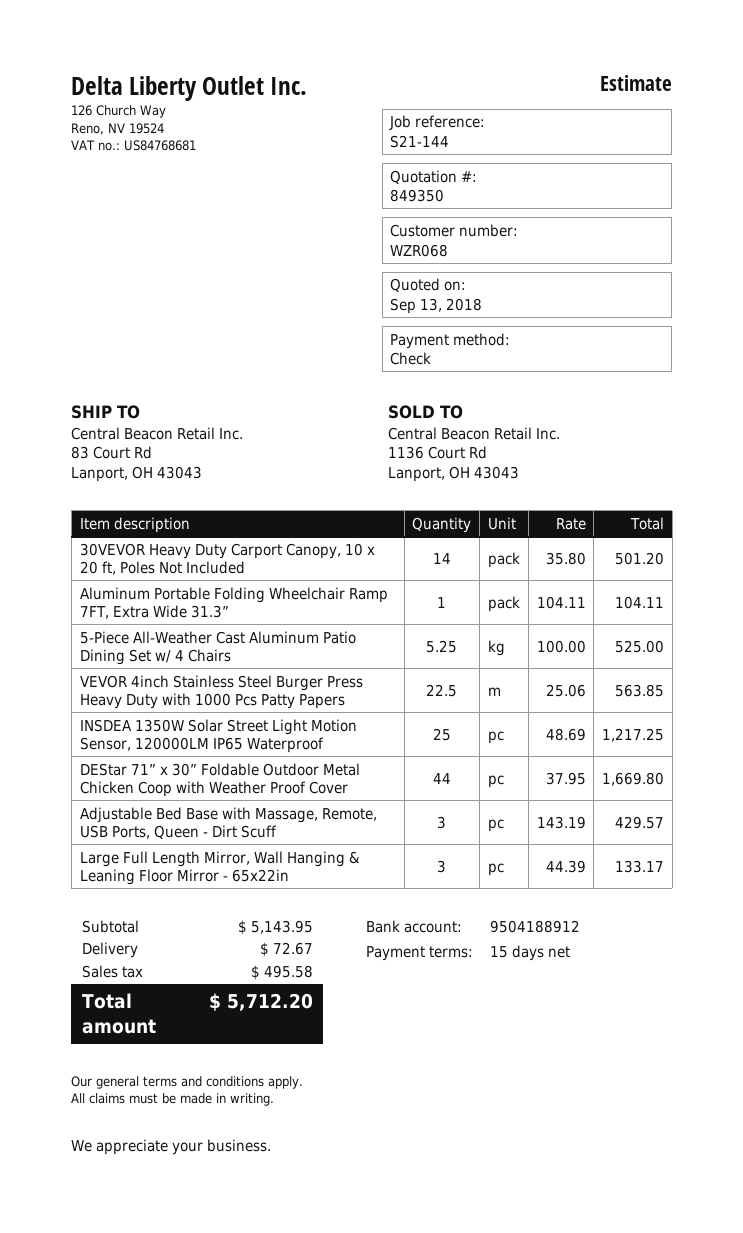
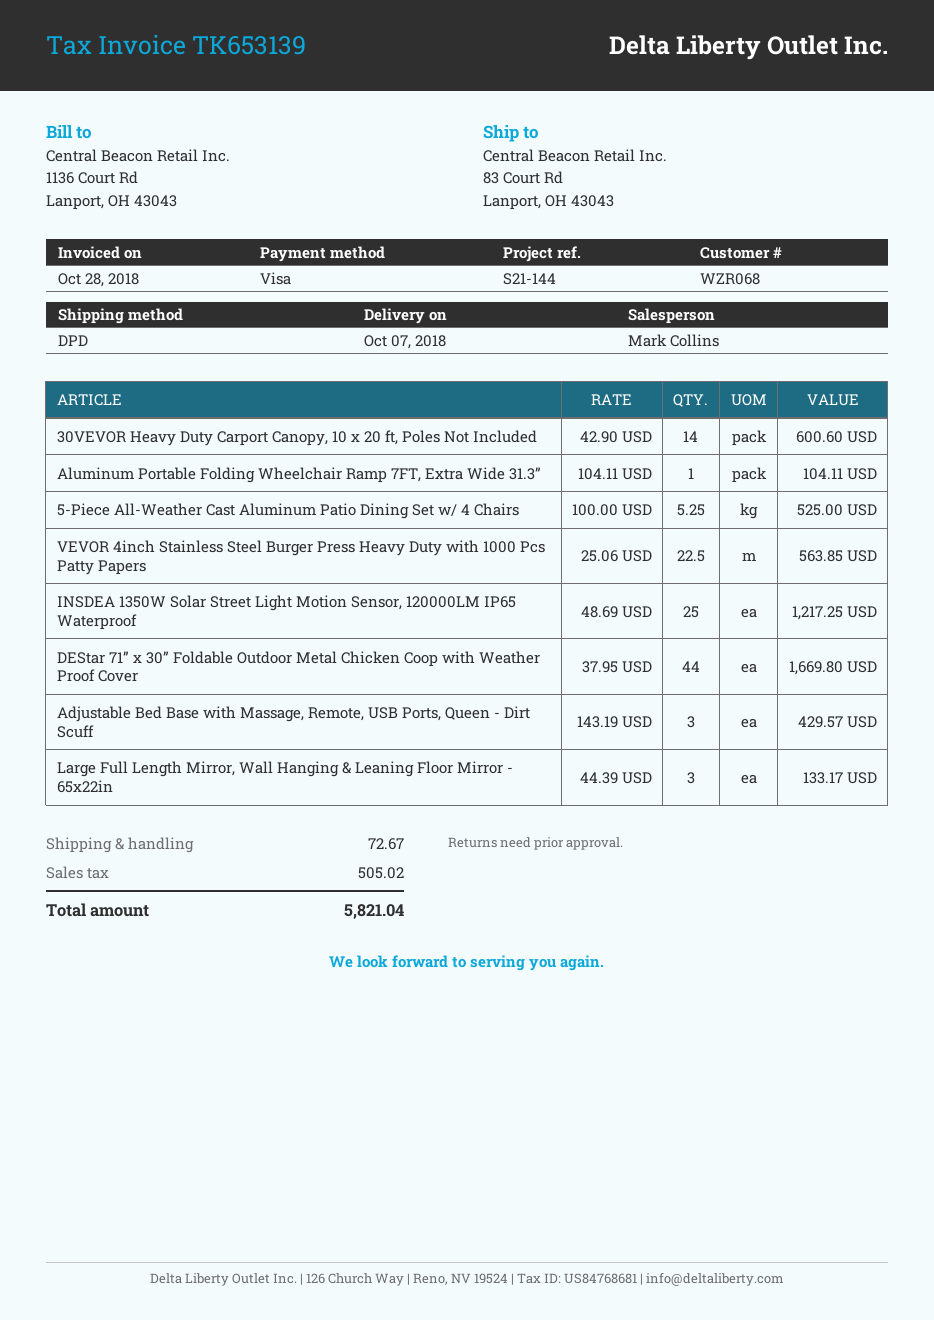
payment method: cheque -> Visa
30VEVOR Heavy Duty Carport Canopy, 10 x 20 ft, Poles Not Included: 14 x 35.80 = 501.20 -> 14 x 42.90 = 600.60
tax: 495.58 -> 505.02
total: 5712.20 -> 5821.04

